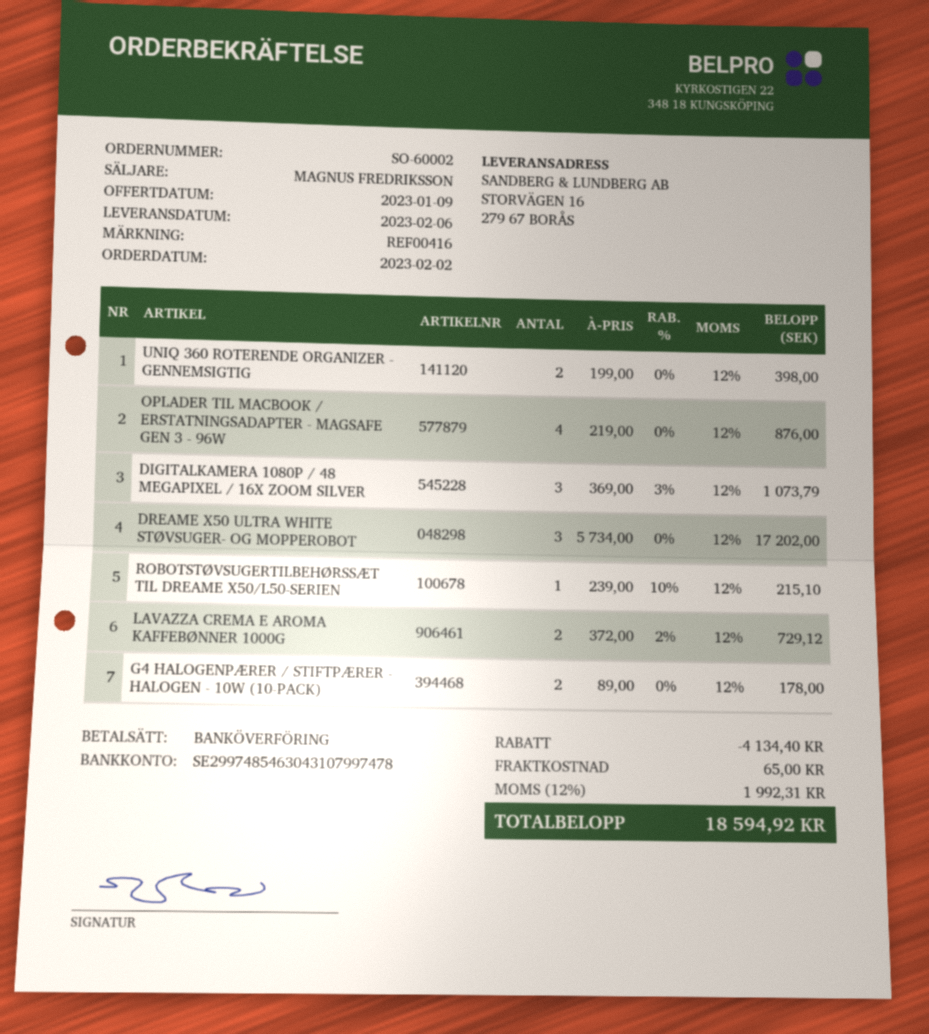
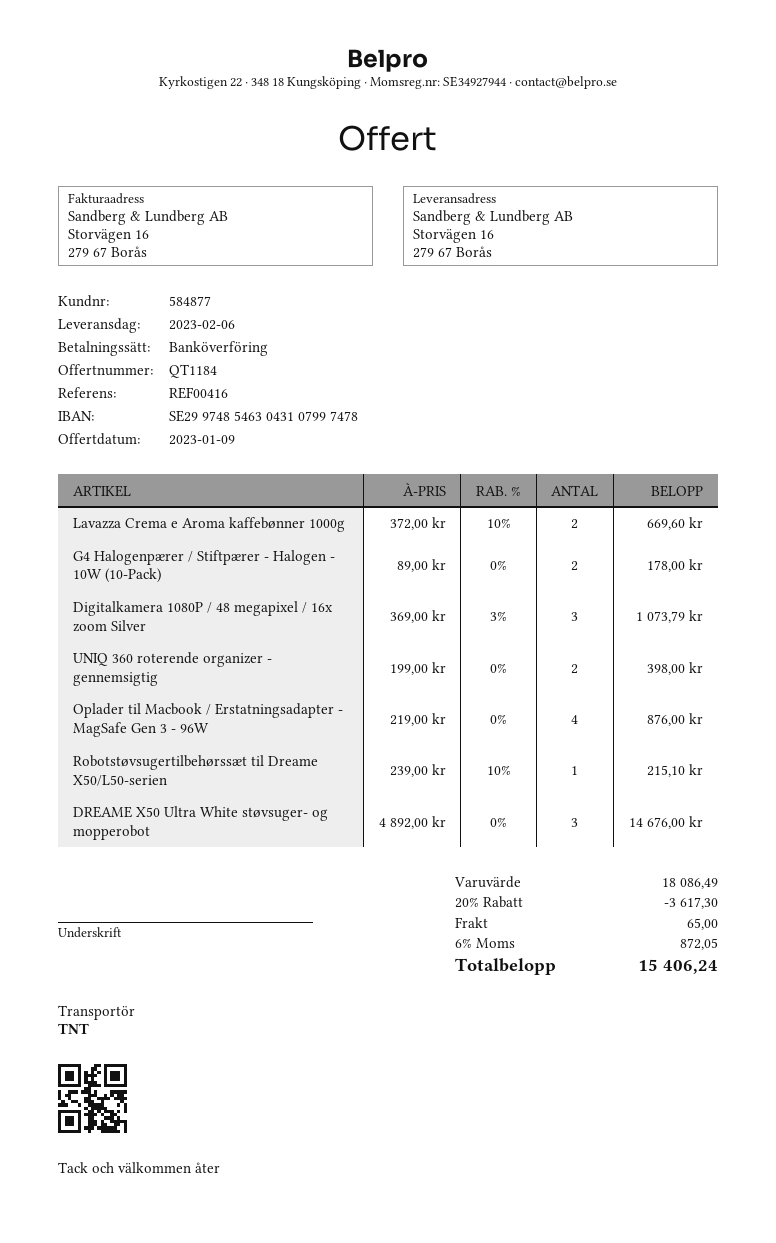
DREAME X50 ULTRA WHITE STØVSUGER- OG MOPPEROBOT: 3 x 5734.00 = 17202.00 -> 3 x 4892.00 = 14676.00
LAVAZZA CREMA E AROMA KAFFEBØNNER 1000G: 2 x 372.00 - 2% = 729.12 -> 2 x 372.00 - 10% = 669.60
discount: 4134.40 -> 3617.30
tax: 12% = 1992.31 -> 6% = 872.05
total: 18594.92 -> 15406.24

